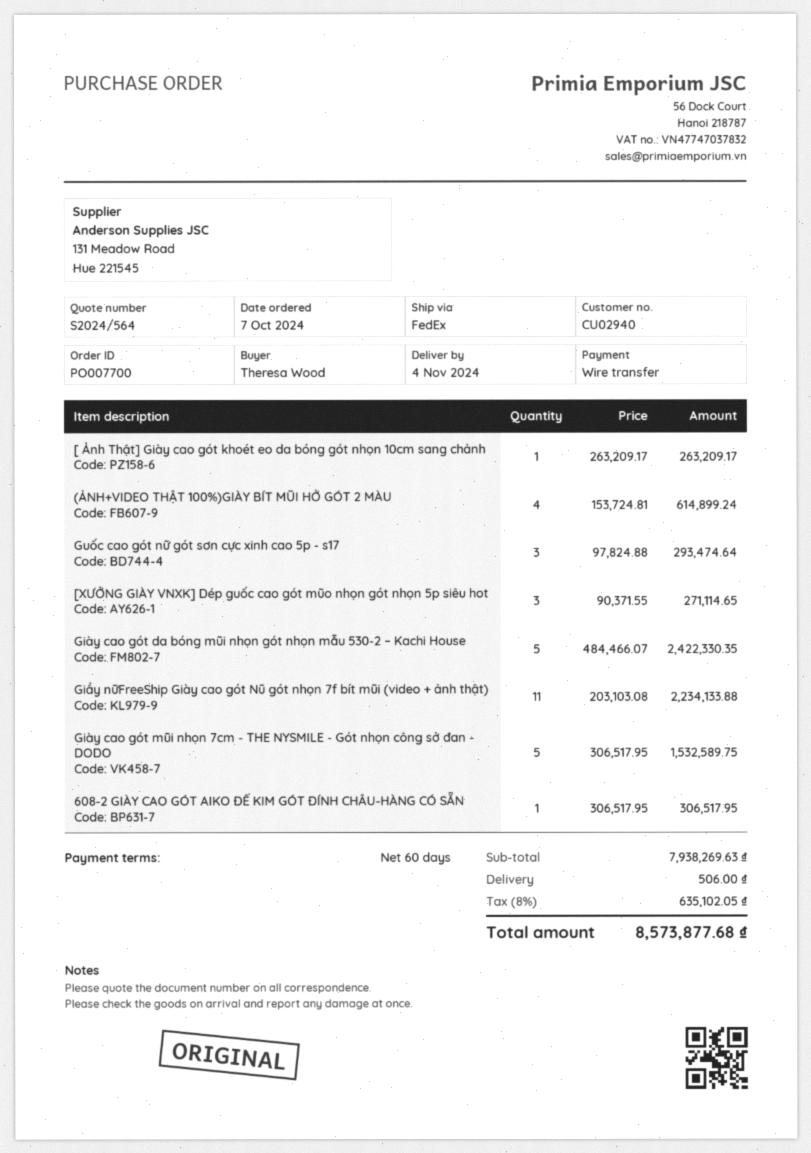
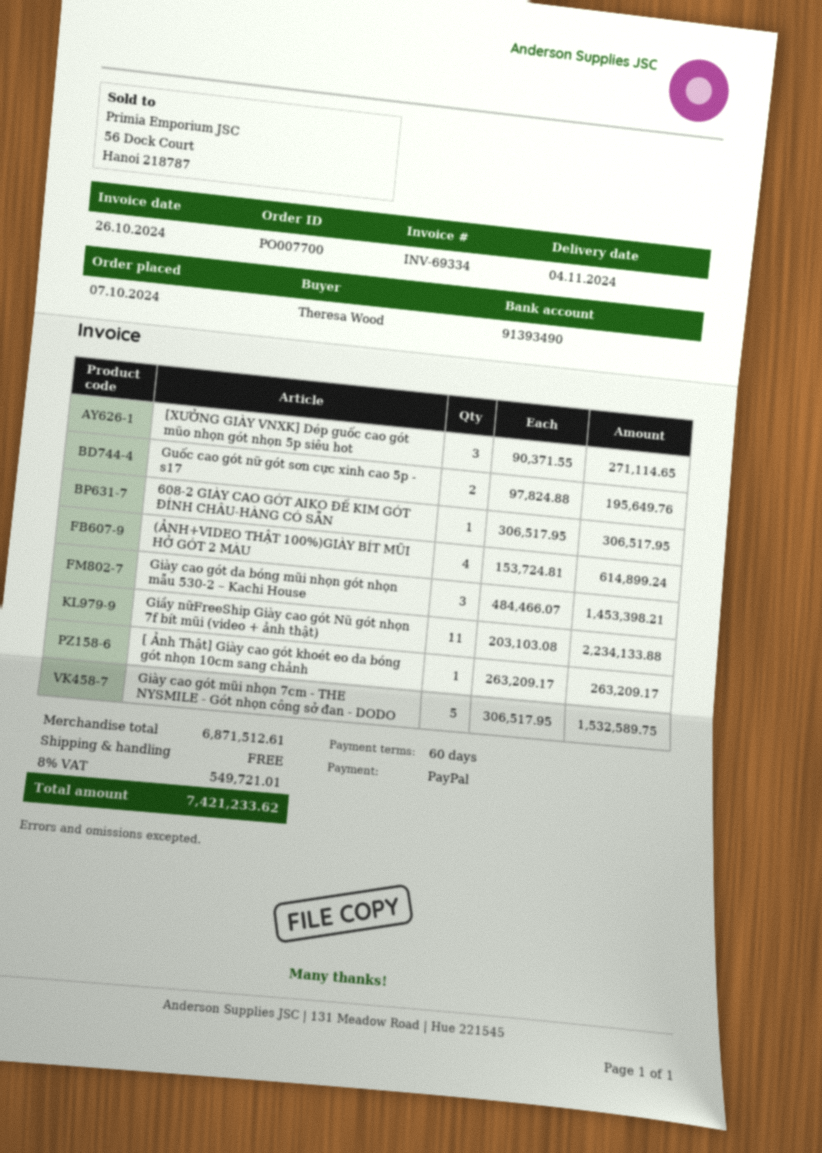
payment method: bank transfer -> PayPal
Guốc cao gót nữ gót sơn cực xinh cao 5p - s17: 3 x 97824.88 = 293474.64 -> 2 x 97824.88 = 195649.76
Giày cao gót da bóng mũi nhọn gót nhọn mẫu 530-2 – Kachi House: 5 x 484466.07 = 2422330.35 -> 3 x 484466.07 = 1453398.21
subtotal: 7938269.63 -> 6871512.61
shipping: 506.00 -> 0.00
tax: 8% = 635102.05 -> 8% = 549721.01
total: 8573877.68 -> 7421233.62

